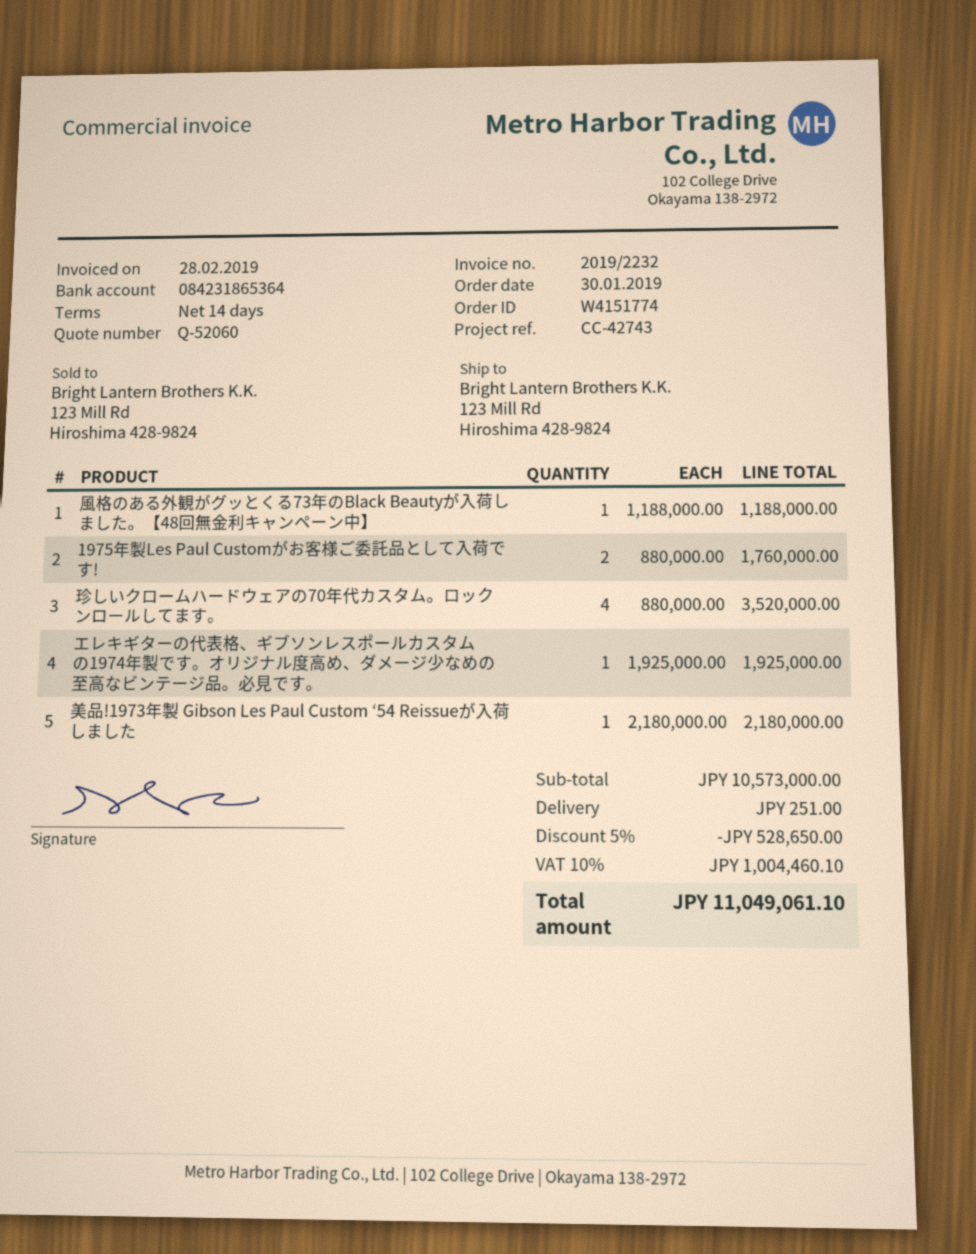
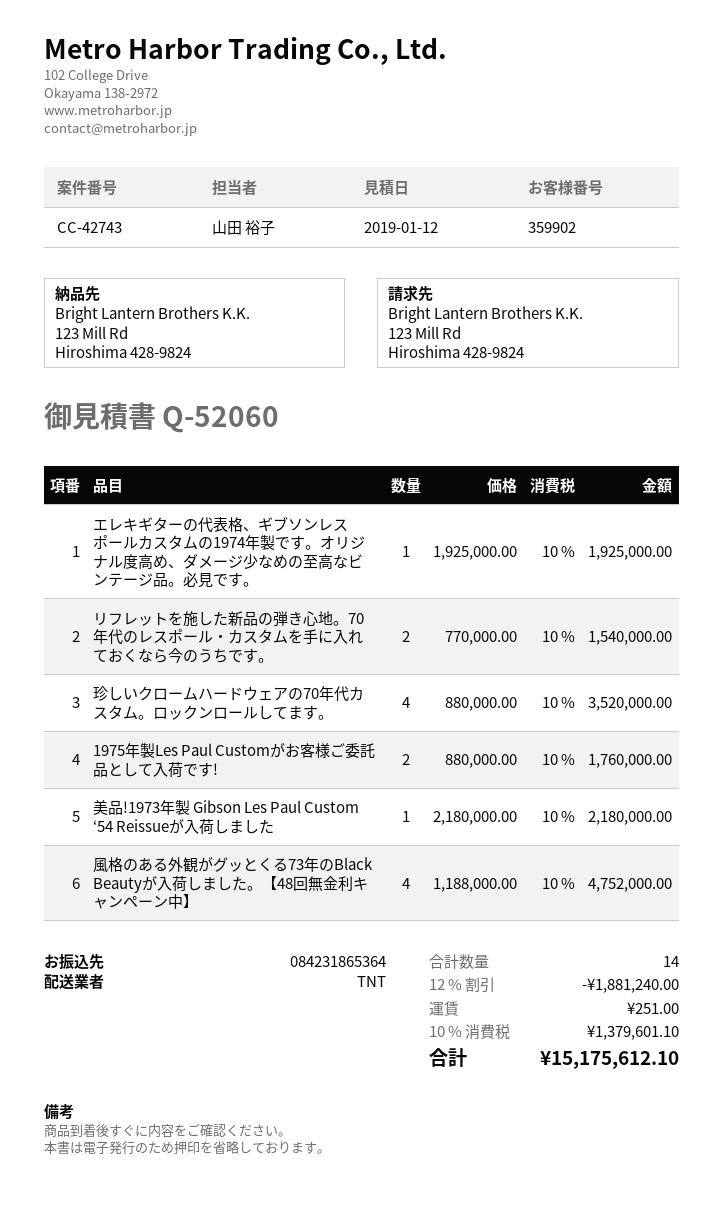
風格のある外観がグッとくる73年のBlack Beautyが入荷しました。【48回無金利キャンペーン中】: 1 x 1188000.00 = 1188000.00 -> 4 x 1188000.00 = 4752000.00
リフレットを施した新品の弾き心地。70年代のレスポール・カスタムを手に入れておくなら今のうちです。: none -> 2 x 770000.00 = 1540000.00
discount: 5% = 528650.00 -> 12% = 1881240.00
tax: 10% = 1004460.10 -> 10% = 1379601.10
total: 11049061.10 -> 15175612.10

